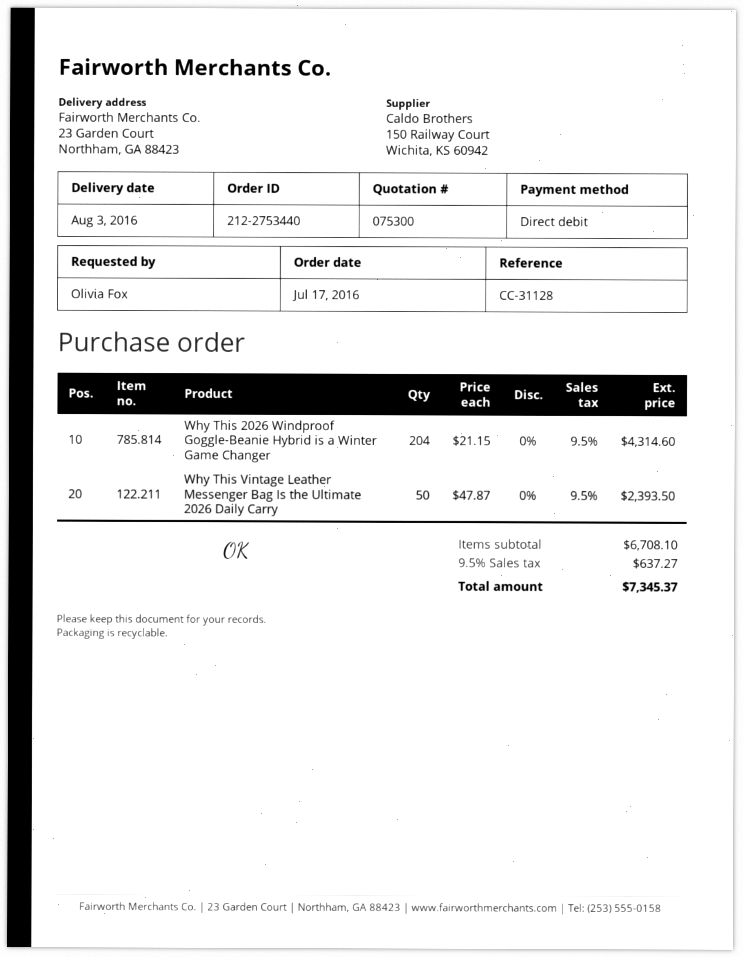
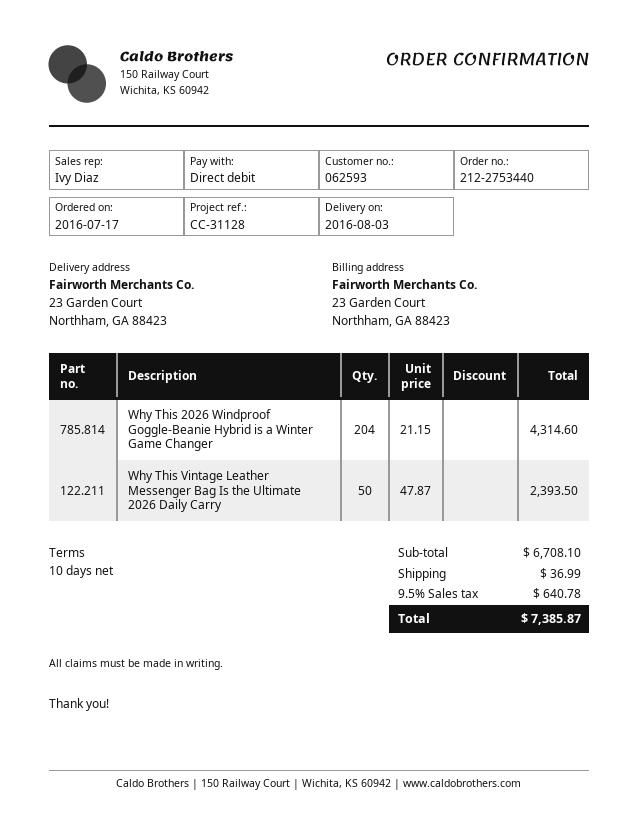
shipping: none -> 36.99
tax: 9.5% = 637.27 -> 9.5% = 640.78
total: 7345.37 -> 7385.87

